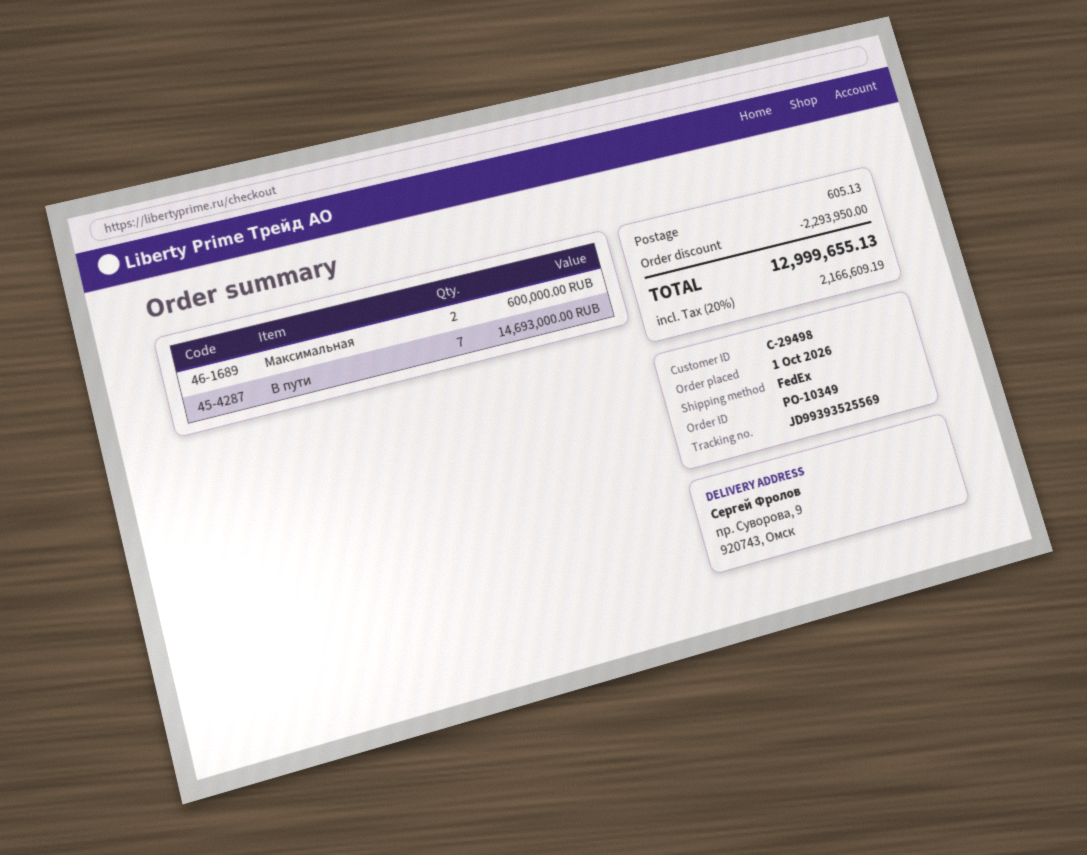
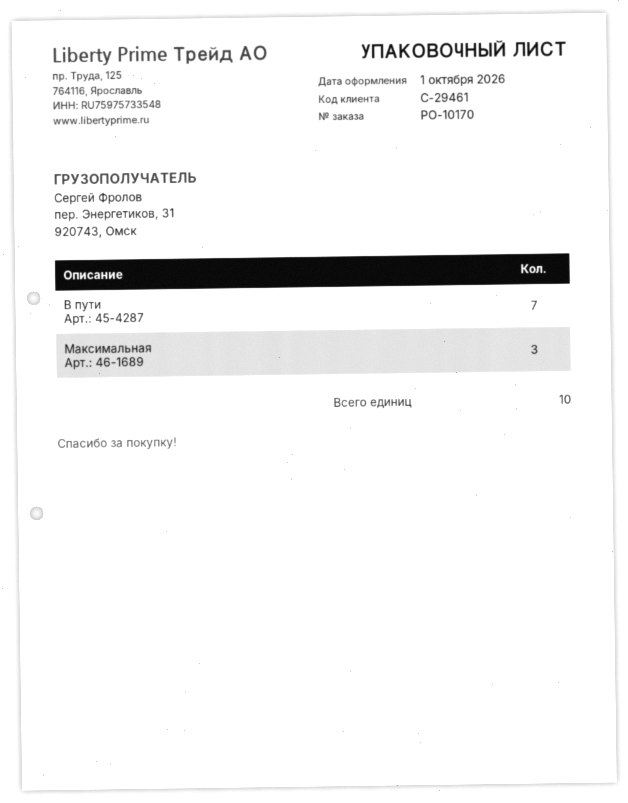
order number: PO-10349 -> PO-10170
customer number: C-29498 -> C-29461
ship to: пр. Суворова, 9, 920743, Омск -> пер. Энергетиков, 31, 920743, Омск
Максимальная: 2 -> 3

